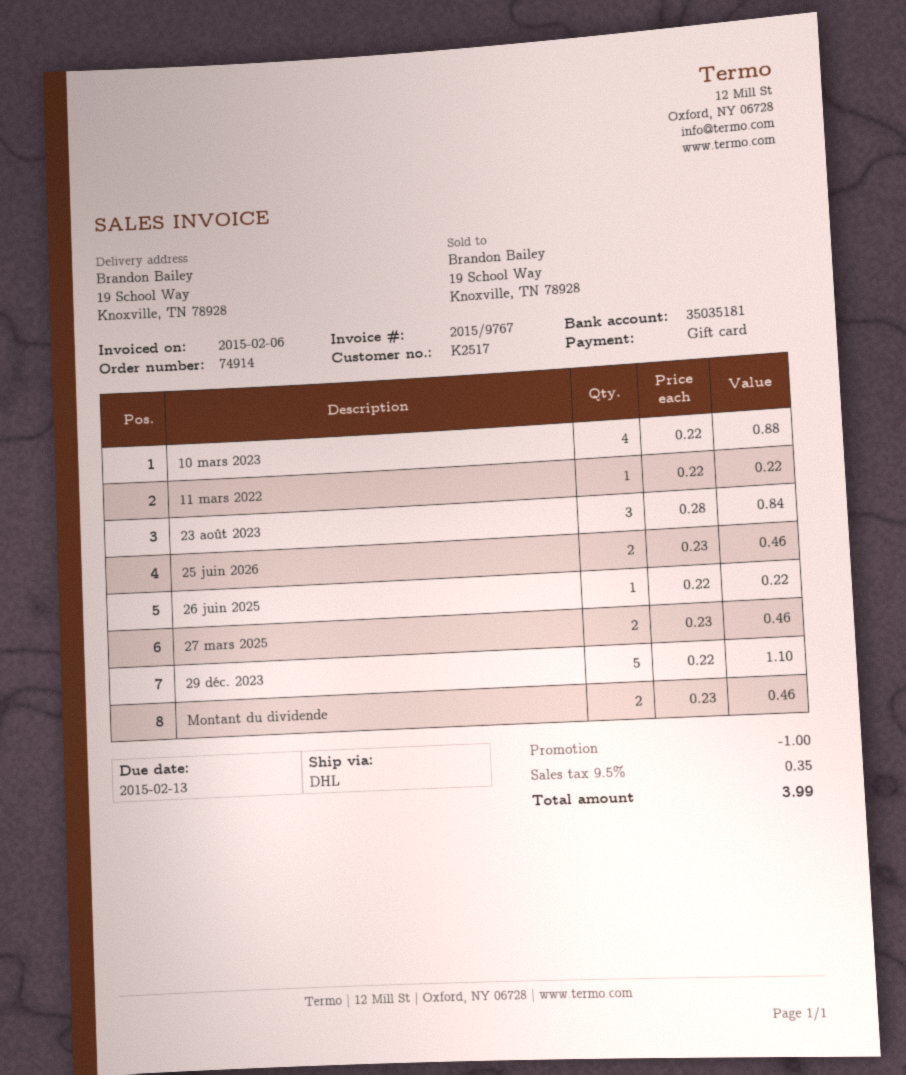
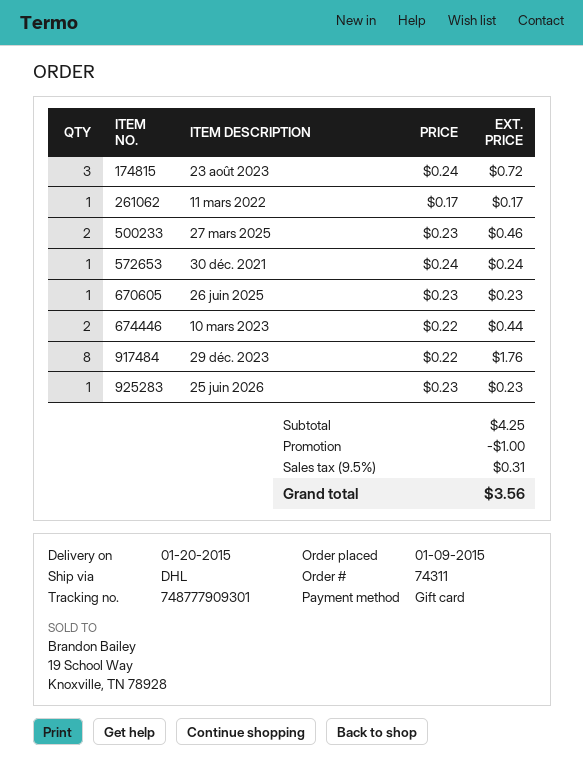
order number: 74914 -> 74311
10 mars 2023: 4 x 0.22 = 0.88 -> 2 x 0.22 = 0.44
11 mars 2022: 1 x 0.22 = 0.22 -> 1 x 0.17 = 0.17
23 août 2023: 3 x 0.28 = 0.84 -> 3 x 0.24 = 0.72
25 juin 2026: 2 x 0.23 = 0.46 -> 1 x 0.23 = 0.23
26 juin 2025: 1 x 0.22 = 0.22 -> 1 x 0.23 = 0.23
29 déc. 2023: 5 x 0.22 = 1.10 -> 8 x 0.22 = 1.76
Montant du dividende: 2 x 0.23 = 0.46 -> none
30 déc. 2021: none -> 1 x 0.24 = 0.24
tax: 9.5% = 0.35 -> 9.5% = 0.31
total: 3.99 -> 3.56

